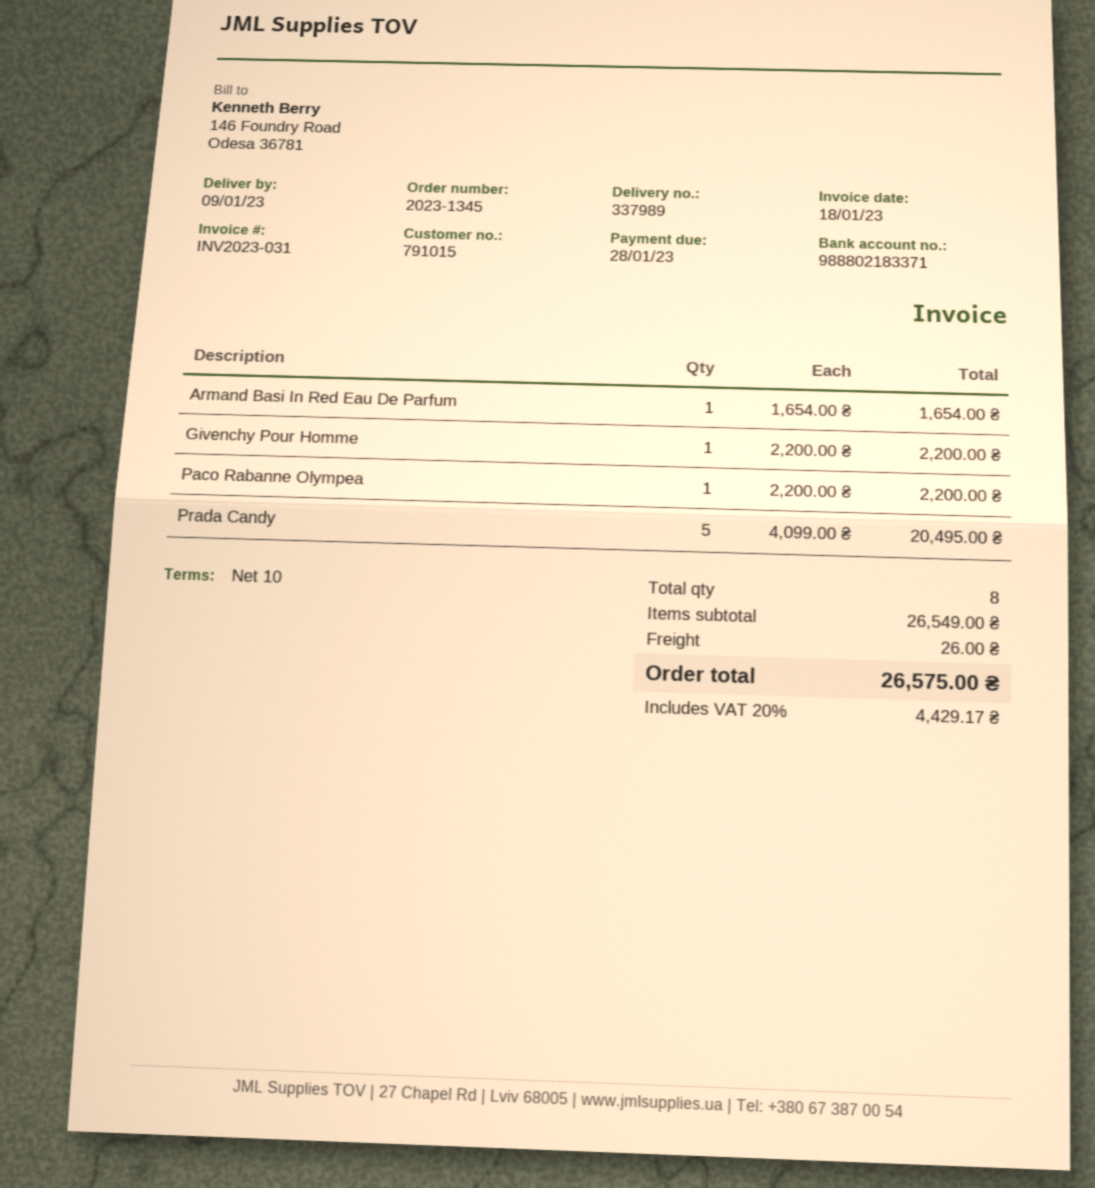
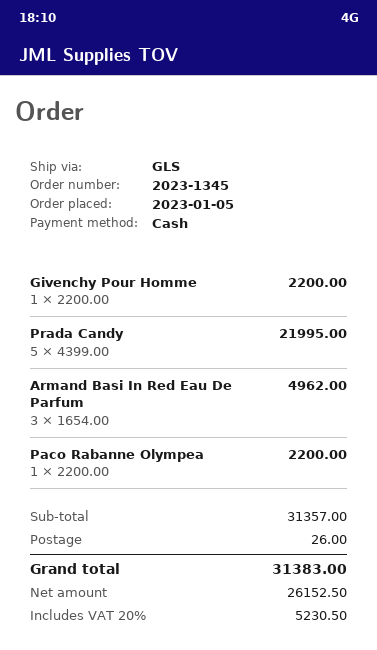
Armand Basi In Red Eau De Parfum: 1 x 1654.00 = 1654.00 -> 3 x 1654.00 = 4962.00
Prada Candy: 5 x 4099.00 = 20495.00 -> 5 x 4399.00 = 21995.00
subtotal: 26549.00 -> 31357.00
tax: 20% = 4429.17 -> 20% = 5230.50
total: 26575.00 -> 31383.00

